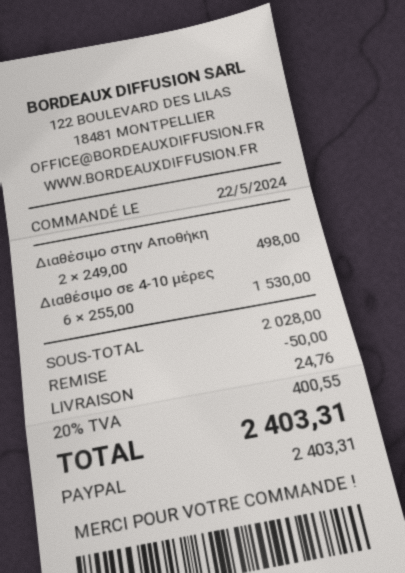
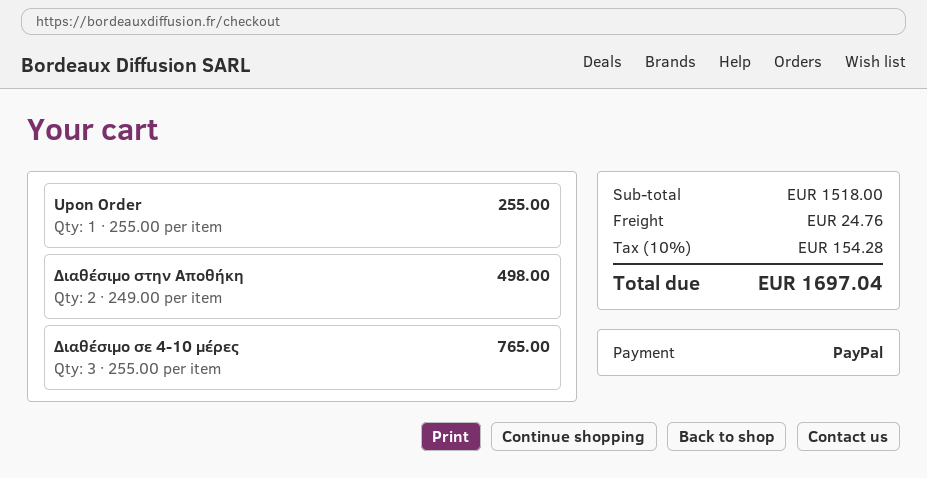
Διαθέσιμο σε 4-10 μέρες: 6 x 255.00 = 1530.00 -> 3 x 255.00 = 765.00
Upon Order: none -> 1 x 255.00 = 255.00
subtotal: 2028.00 -> 1518.00
discount: 50.00 -> none
tax: 20% = 400.55 -> 10% = 154.28
total: 2403.31 -> 1697.04

